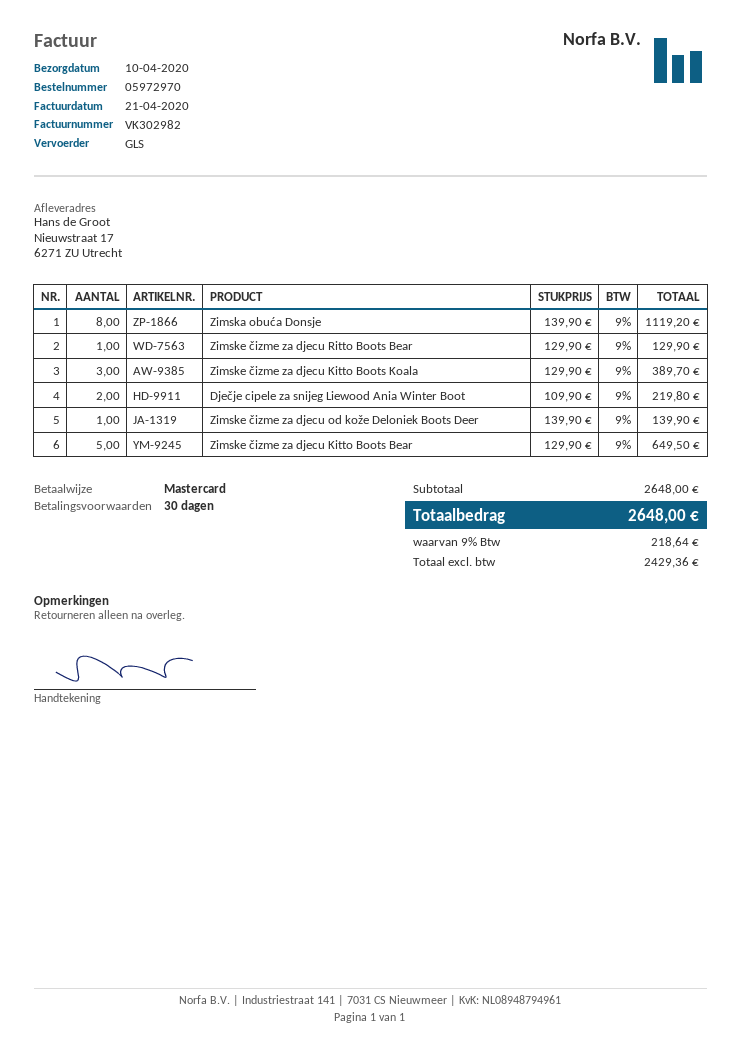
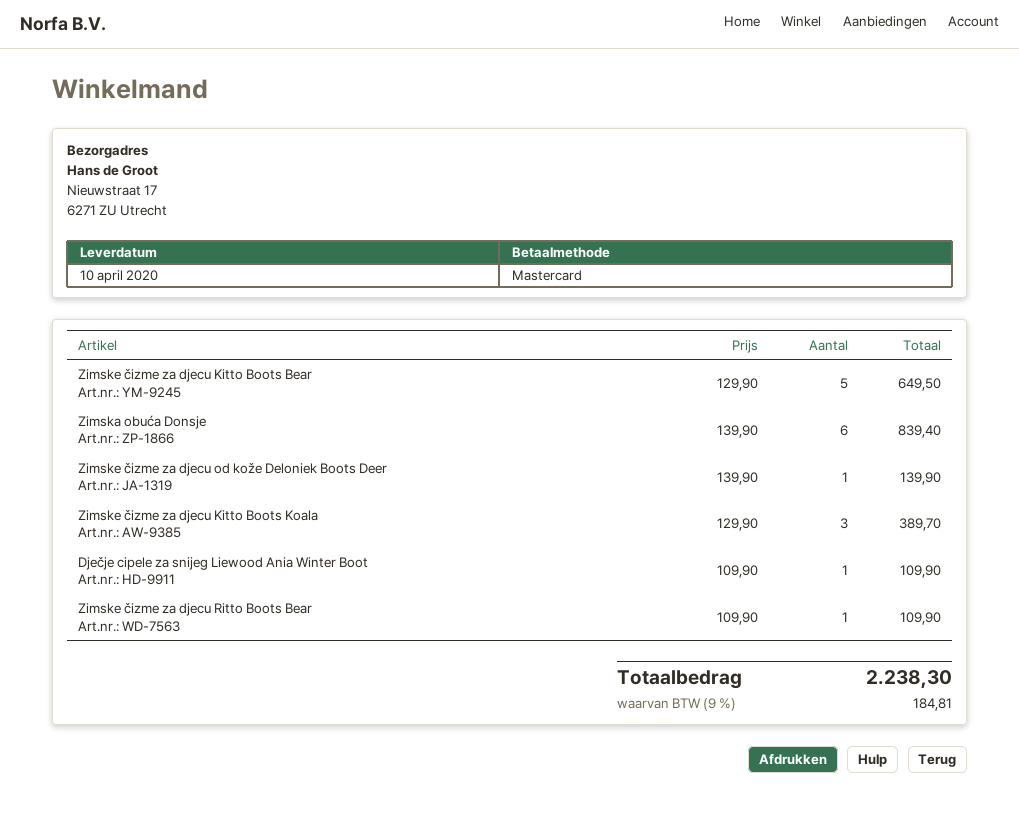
Zimska obuća Donsje: 8 x 139.90 = 1119.20 -> 6 x 139.90 = 839.40
Zimske čizme za djecu Ritto Boots Bear: 1 x 129.90 = 129.90 -> 1 x 109.90 = 109.90
Dječje cipele za snijeg Liewood Ania Winter Boot: 2 x 109.90 = 219.80 -> 1 x 109.90 = 109.90
tax: 9% = 218.64 -> 9% = 184.81
total: 2648.00 -> 2238.30

